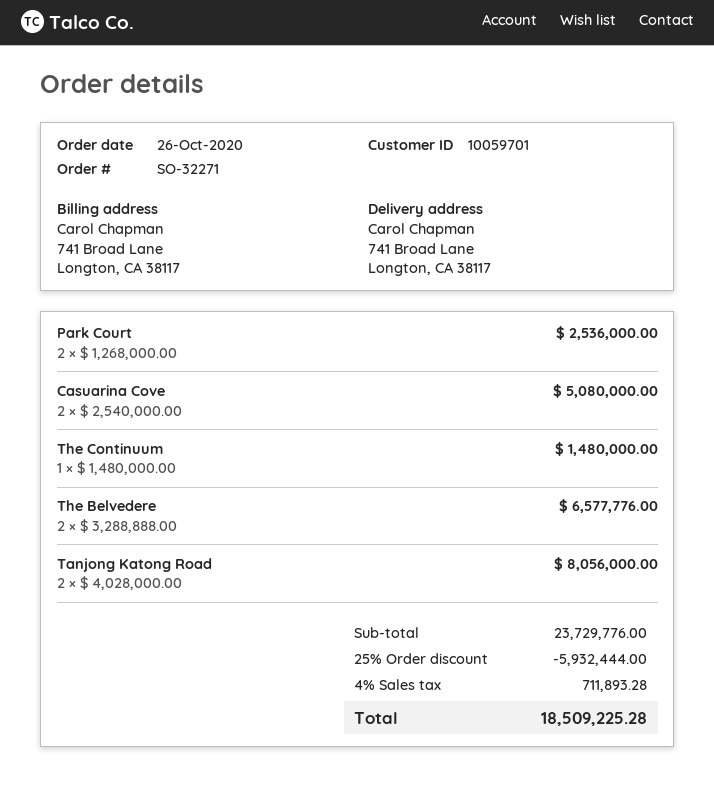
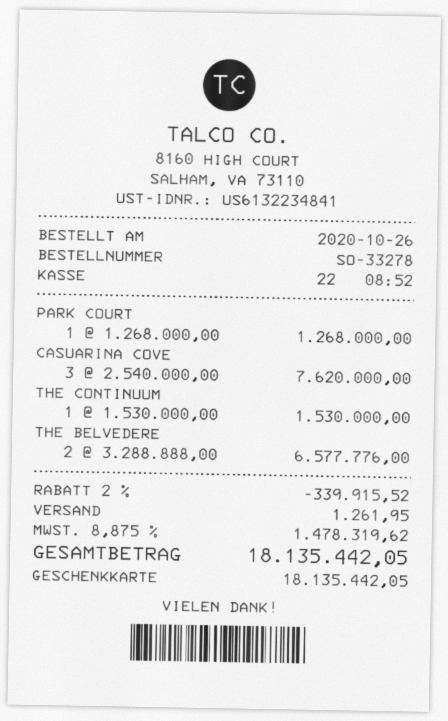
order number: SO-32271 -> SO-33278
Park Court: 2 x 1268000.00 = 2536000.00 -> 1 x 1268000.00 = 1268000.00
Casuarina Cove: 2 x 2540000.00 = 5080000.00 -> 3 x 2540000.00 = 7620000.00
The Continuum: 1 x 1480000.00 = 1480000.00 -> 1 x 1530000.00 = 1530000.00
Tanjong Katong Road: 2 x 4028000.00 = 8056000.00 -> none
discount: 25% = 5932444.00 -> 2% = 339915.52
shipping: none -> 1261.95
tax: 4% = 711893.28 -> 8.875% = 1478319.62
total: 18509225.28 -> 18135442.05

